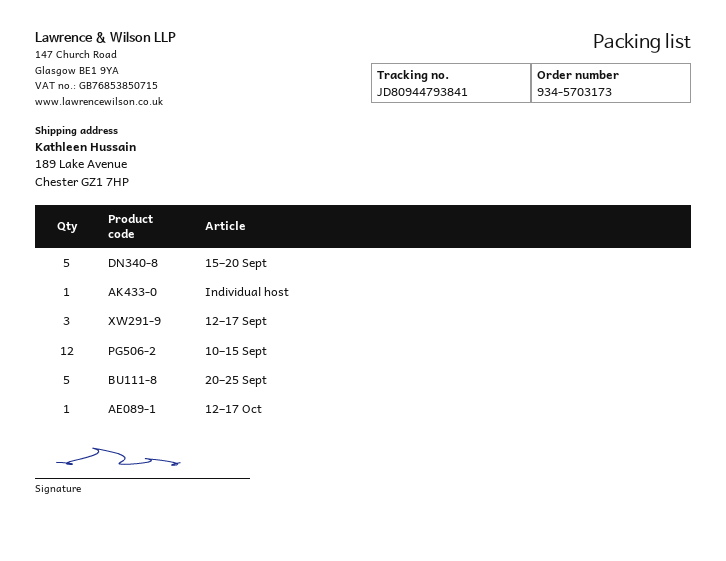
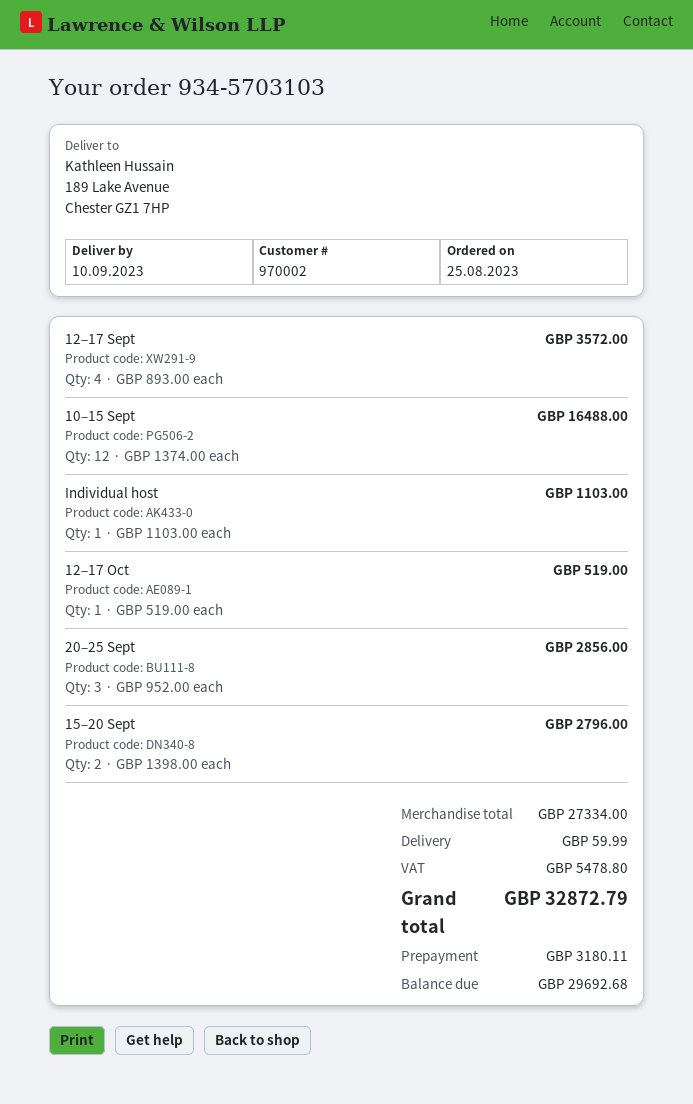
order number: 934-5703173 -> 934-5703103
15–20 Sept: 5 -> 2
12–17 Sept: 3 -> 4
20–25 Sept: 5 -> 3

